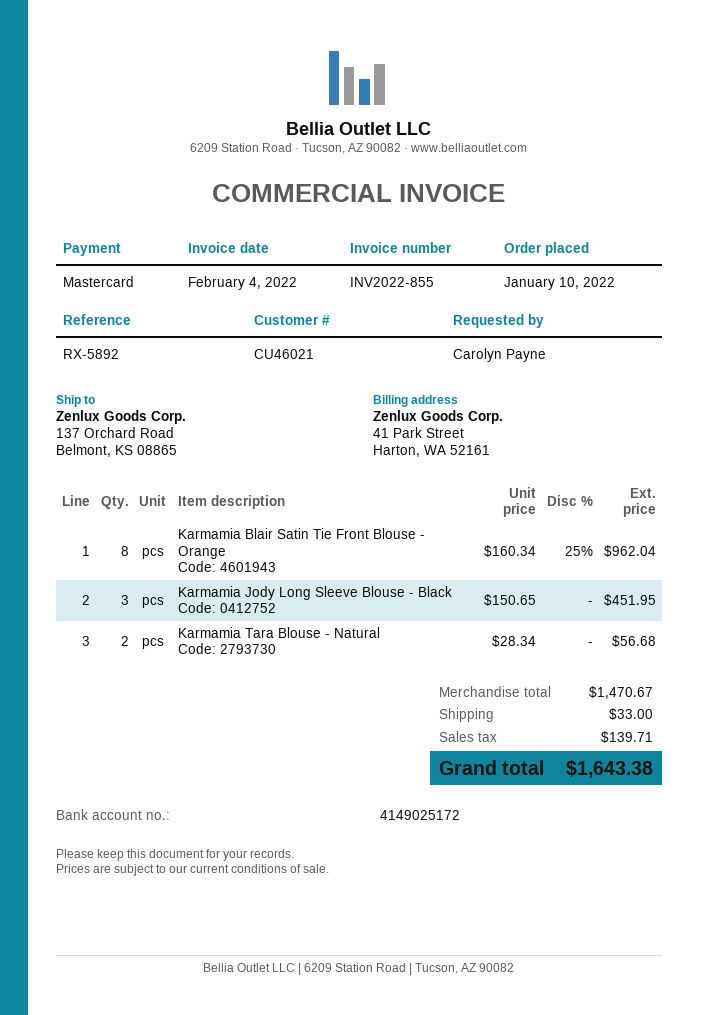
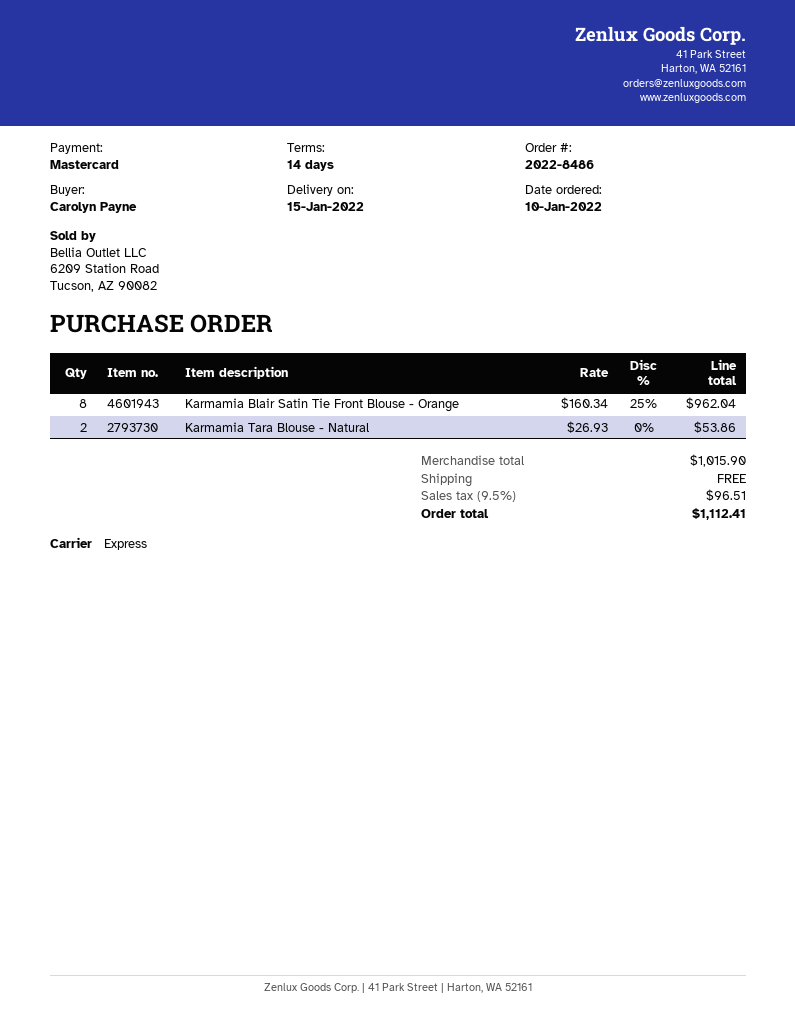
Karmamia Jody Long Sleeve Blouse - Black: 3 x 150.65 = 451.95 -> none
Karmamia Tara Blouse - Natural: 2 x 28.34 = 56.68 -> 2 x 26.93 = 53.86
subtotal: 1470.67 -> 1015.90
shipping: 33.00 -> 0.00
tax: 139.71 -> 96.51
total: 1643.38 -> 1112.41

